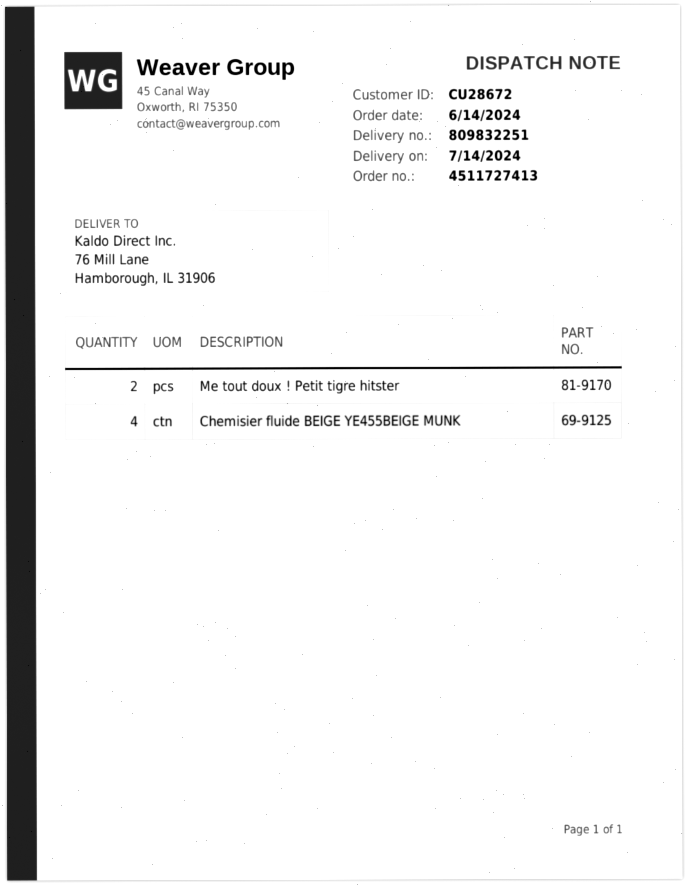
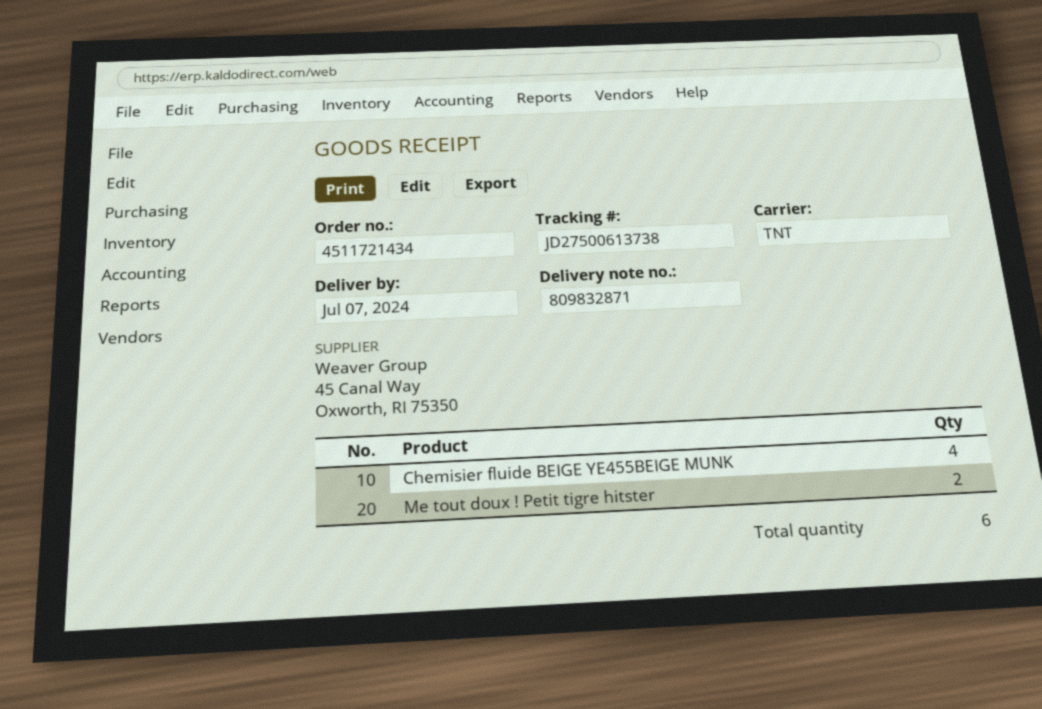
order number: 4511727413 -> 4511721434
delivery note number: 809832251 -> 809832871
delivery date: 2024-07-14 -> 2024-07-07

